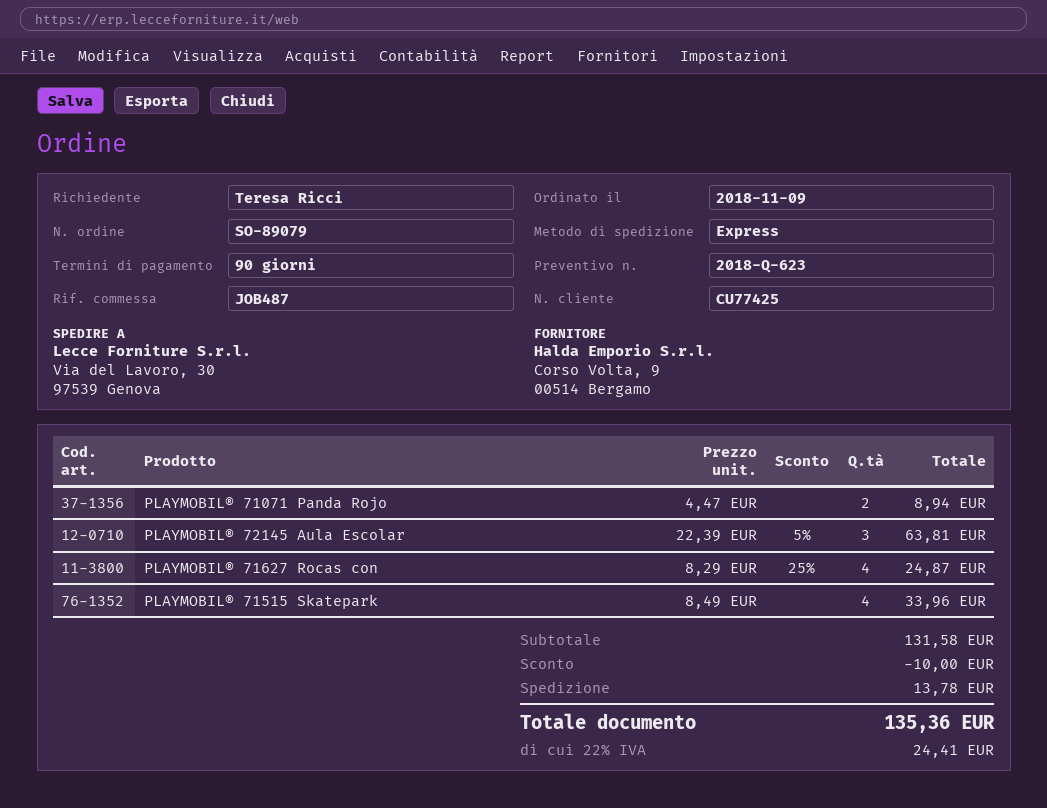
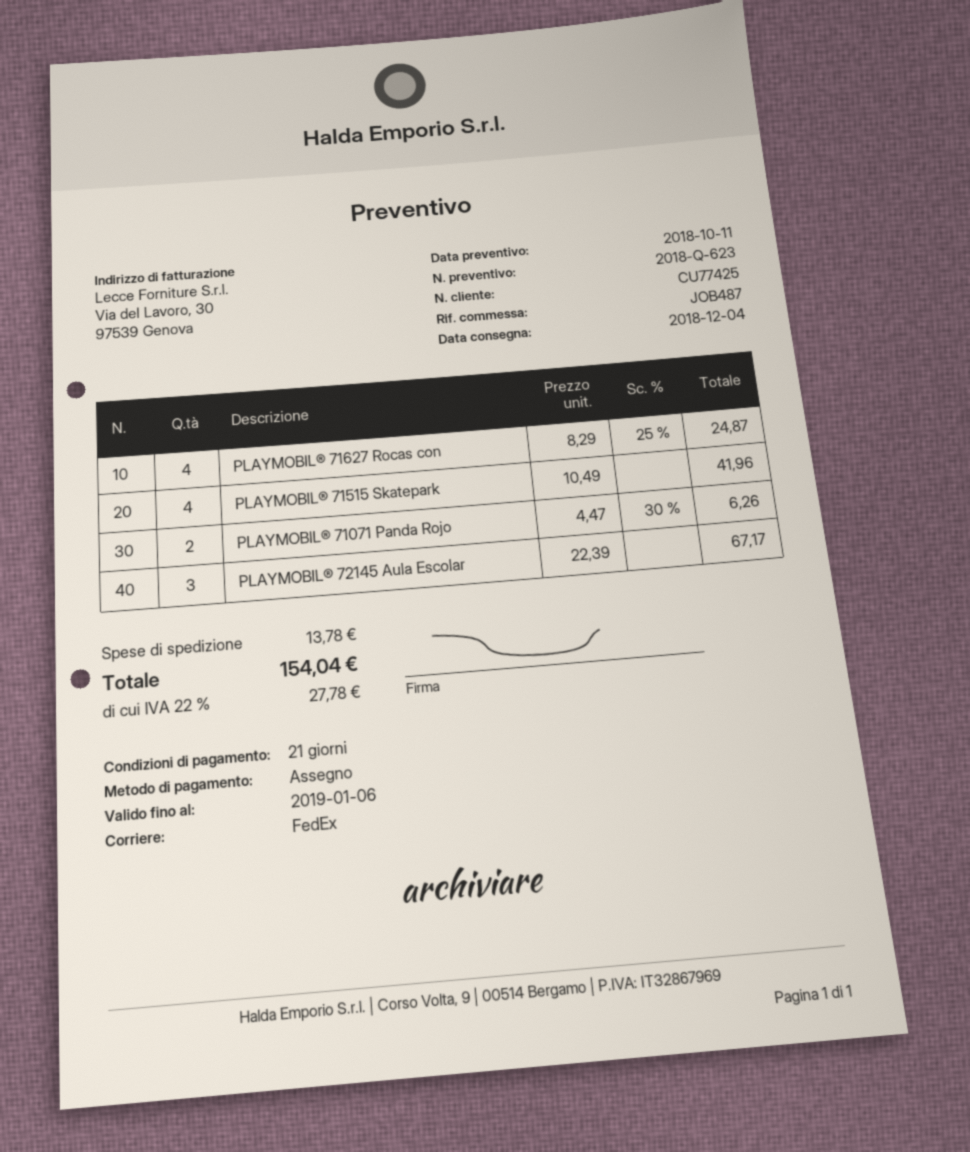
payment terms: 90 days -> 21 days
shipping method: express -> FedEx
PLAYMOBIL® 71071 Panda Rojo: 2 x 4.47 = 8.94 -> 2 x 4.47 - 30% = 6.26
PLAYMOBIL® 72145 Aula Escolar: 3 x 22.39 - 5% = 63.81 -> 3 x 22.39 = 67.17
PLAYMOBIL® 71515 Skatepark: 4 x 8.49 = 33.96 -> 4 x 10.49 = 41.96
discount: 10.00 -> none
tax: 22% = 24.41 -> 22% = 27.78
total: 135.36 -> 154.04

